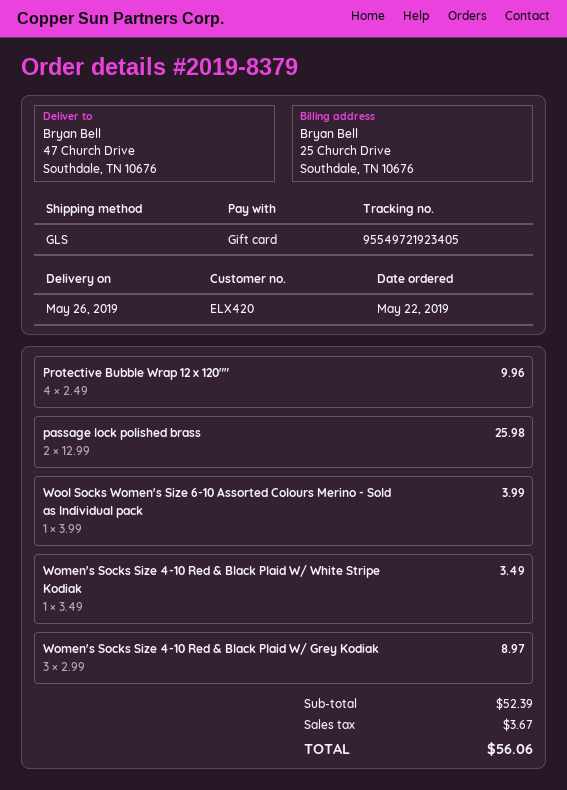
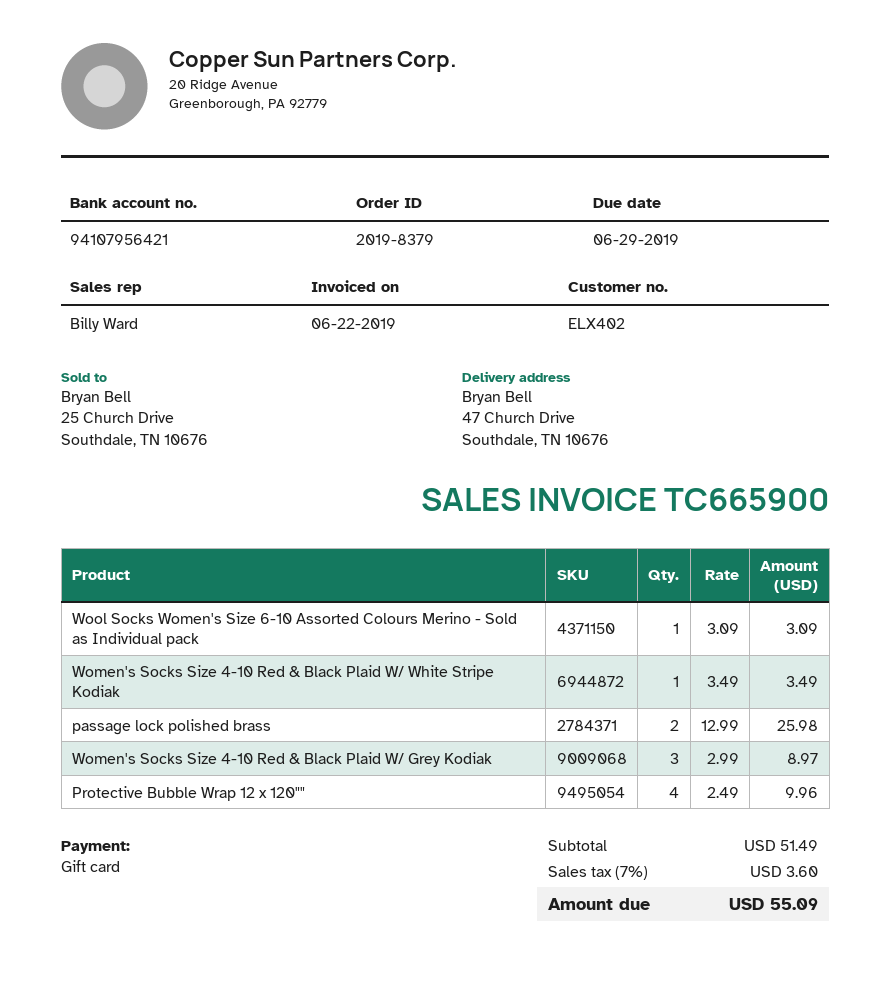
customer number: ELX420 -> ELX402
Wool Socks Women's Size 6-10 Assorted Colours Merino - Sold as Individual pack: 1 x 3.99 = 3.99 -> 1 x 3.09 = 3.09
subtotal: 52.39 -> 51.49
tax: 3.67 -> 3.60
total: 56.06 -> 55.09

